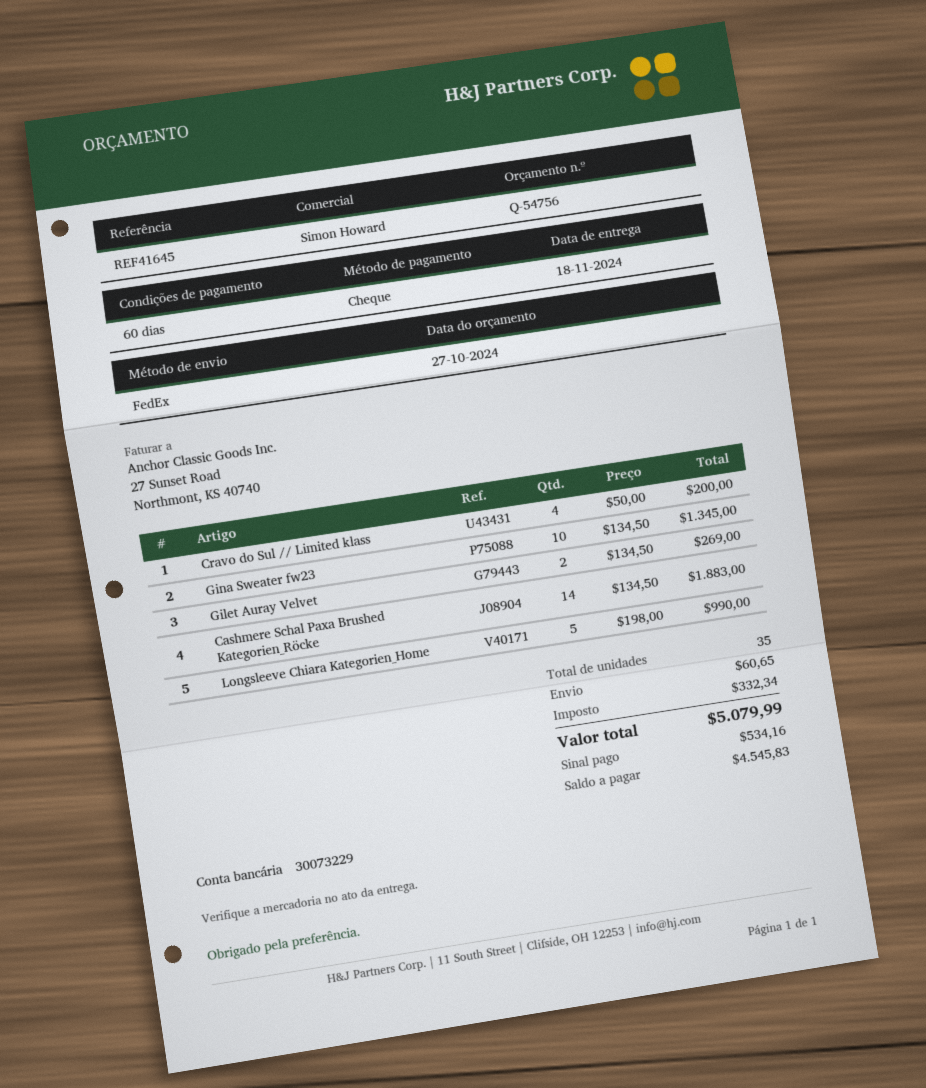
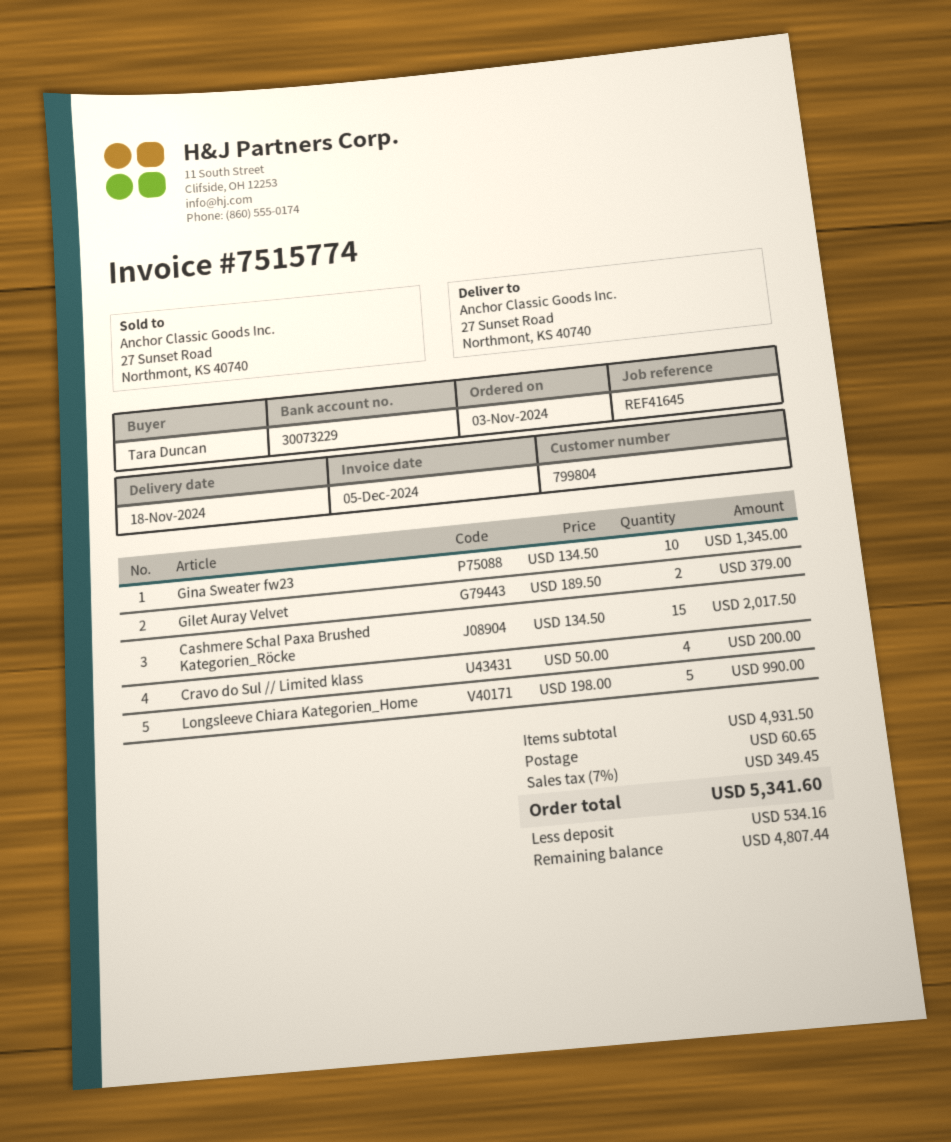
Gilet Auray Velvet: 2 x 134.50 = 269.00 -> 2 x 189.50 = 379.00
Cashmere Schal Paxa Brushed Kategorien_Röcke: 14 x 134.50 = 1883.00 -> 15 x 134.50 = 2017.50
tax: 332.34 -> 349.45
total: 5079.99 -> 5341.60
balance: 4545.83 -> 4807.44

